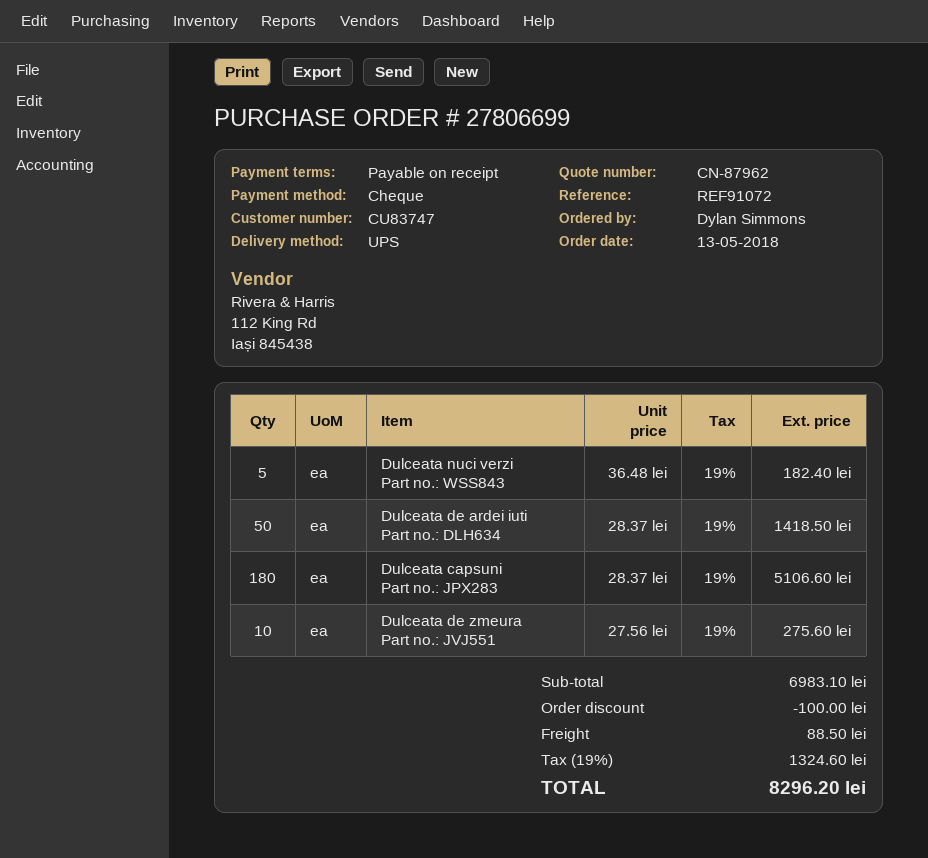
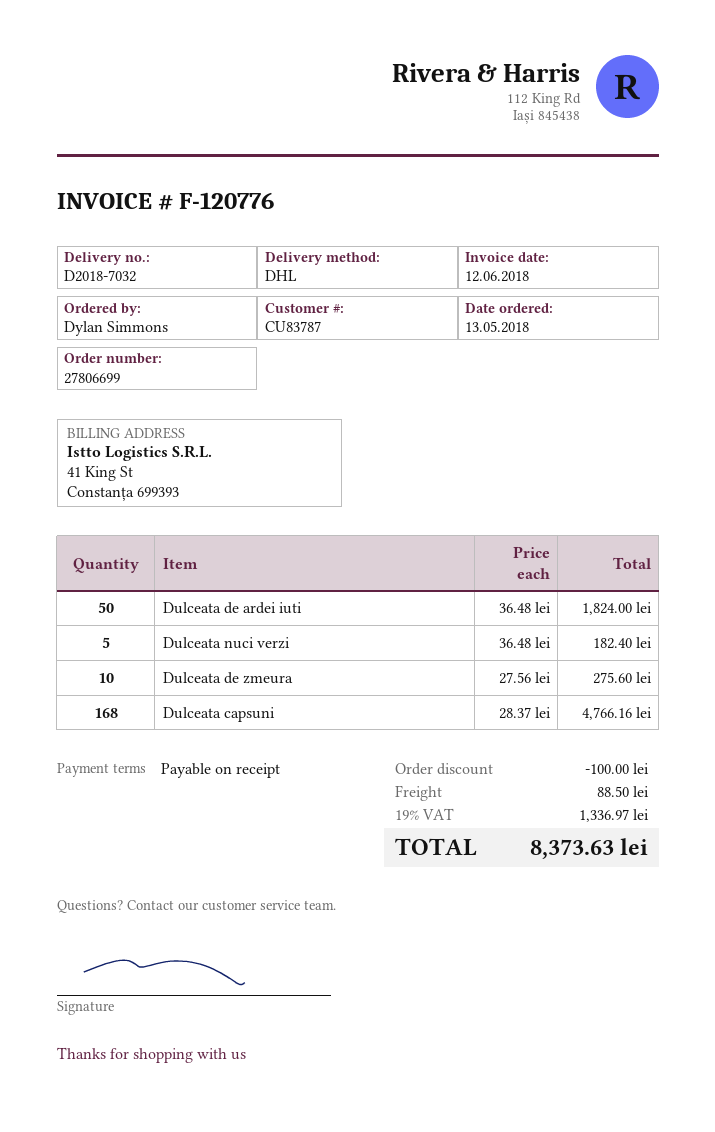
customer number: CU83747 -> CU83787
shipping method: UPS -> DHL
Dulceata de ardei iuti: 50 x 28.37 = 1418.50 -> 50 x 36.48 = 1824.00
Dulceata capsuni: 180 x 28.37 = 5106.60 -> 168 x 28.37 = 4766.16
tax: 19% = 1324.60 -> 19% = 1336.97
total: 8296.20 -> 8373.63

